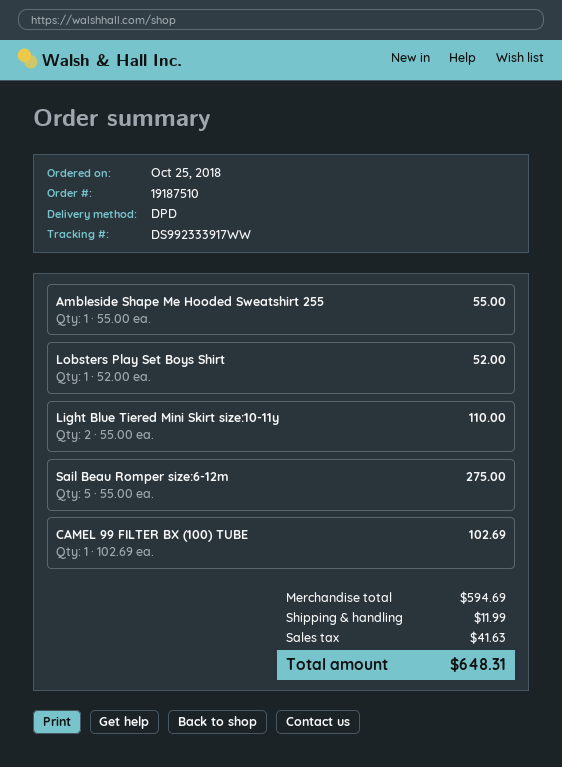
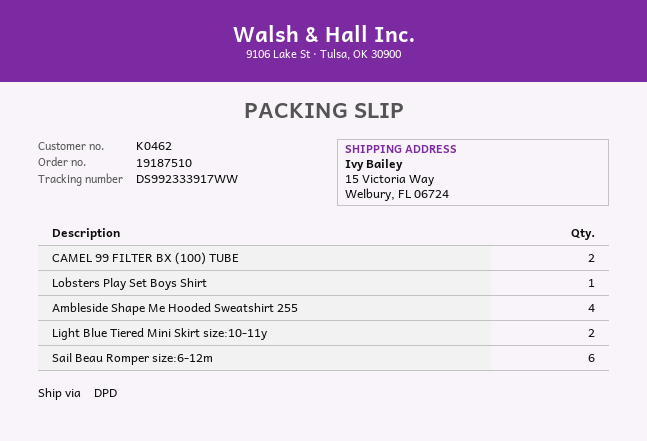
Ambleside Shape Me Hooded Sweatshirt 255: 1 -> 4
Sail Beau Romper size:6-12m: 5 -> 6
CAMEL 99 FILTER BX (100) TUBE: 1 -> 2

